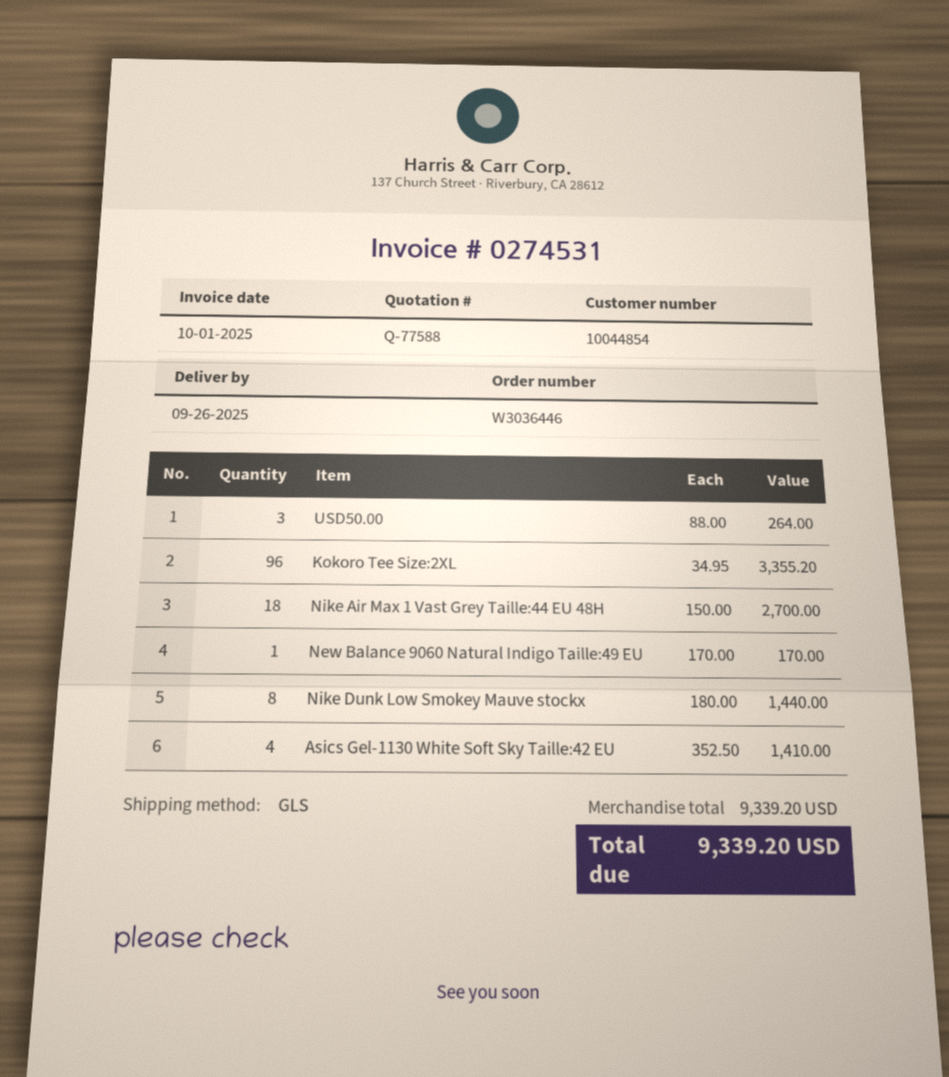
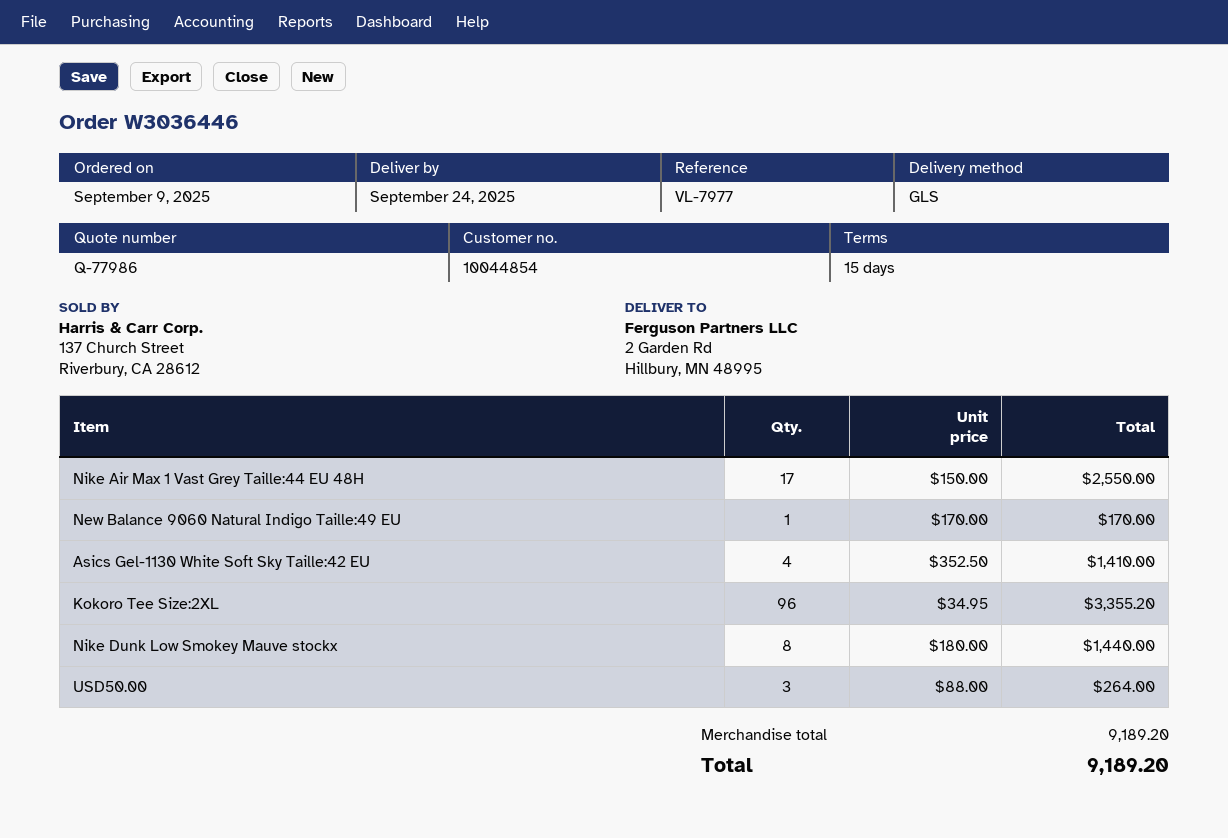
quote number: Q-77588 -> Q-77986
delivery date: 2025-09-26 -> 2025-09-24
Nike Air Max 1 Vast Grey Taille:44 EU 48H: 18 x 150.00 = 2700.00 -> 17 x 150.00 = 2550.00
subtotal: 9339.20 -> 9189.20
total: 9339.20 -> 9189.20

